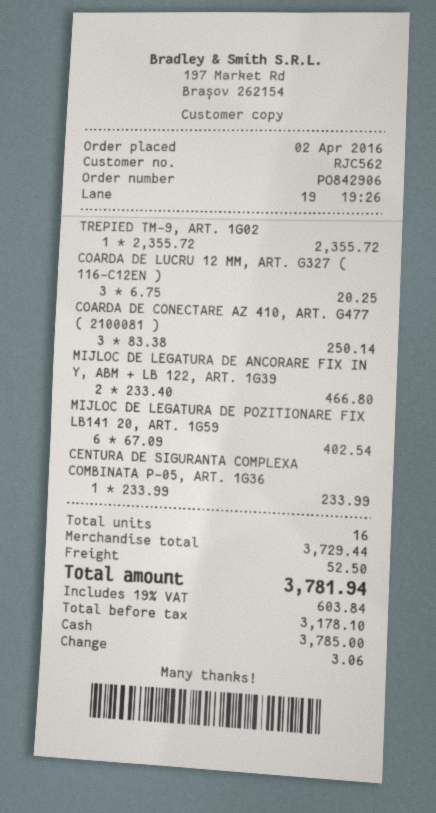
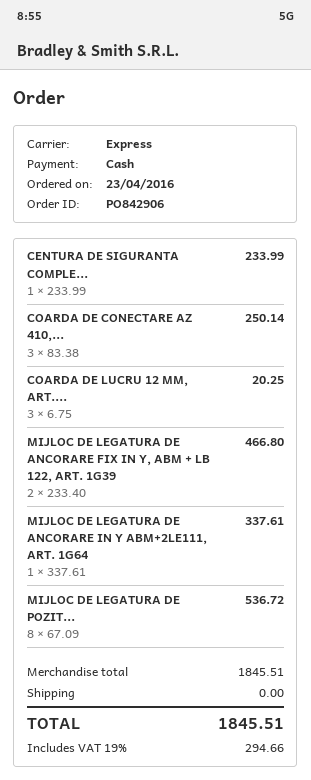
order date: 2016-04-02 -> 2016-04-23
TREPIED TM-9, ART. 1G02: 1 x 2355.72 = 2355.72 -> none
MIJLOC DE LEGATURA DE POZITIONARE FIX LB141 20, ART. 1G59: 6 x 67.09 = 402.54 -> 8 x 67.09 = 536.72
MIJLOC DE LEGATURA DE ANCORARE IN Y ABM+2LE111, ART. 1G64: none -> 1 x 337.61 = 337.61
subtotal: 3729.44 -> 1845.51
shipping: 52.50 -> 0.00
tax: 19% = 603.84 -> 19% = 294.66
total: 3781.94 -> 1845.51

